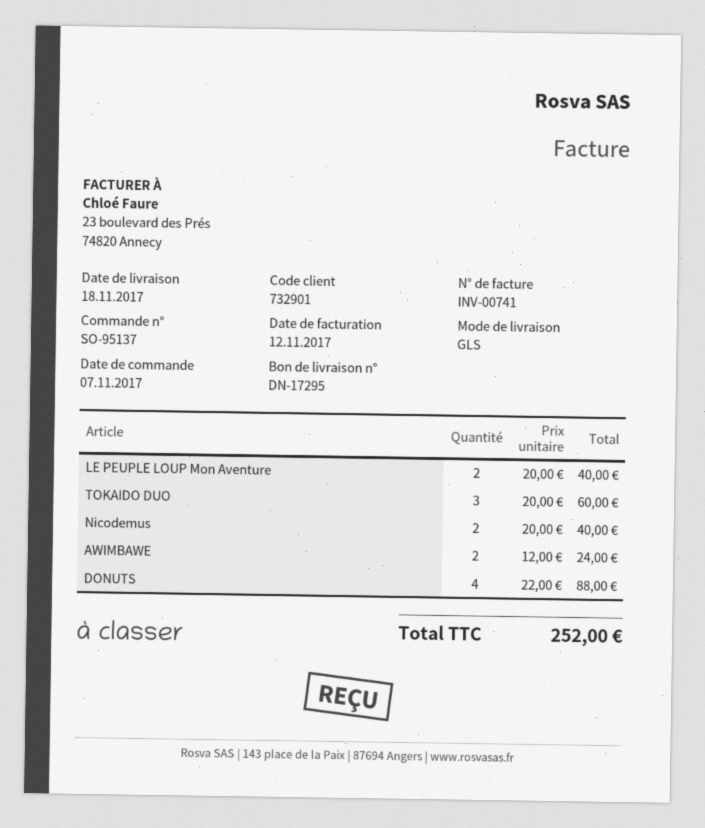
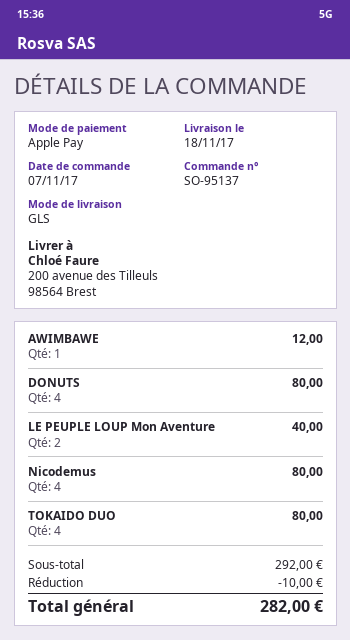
TOKAIDO DUO: 3 for 60.00 -> 4 for 80.00
Nicodemus: 2 for 40.00 -> 4 for 80.00
AWIMBAWE: 2 for 24.00 -> 1 for 12.00
DONUTS: 4 for 88.00 -> 4 for 80.00
discount: none -> 10.00
total: 252.00 -> 282.00

